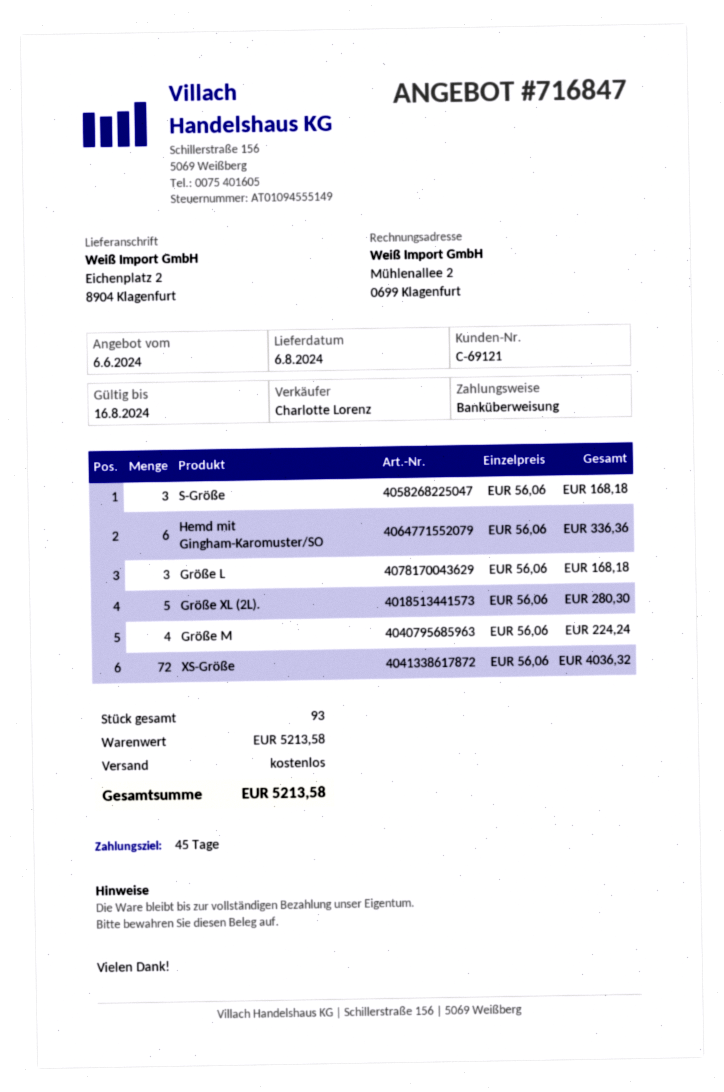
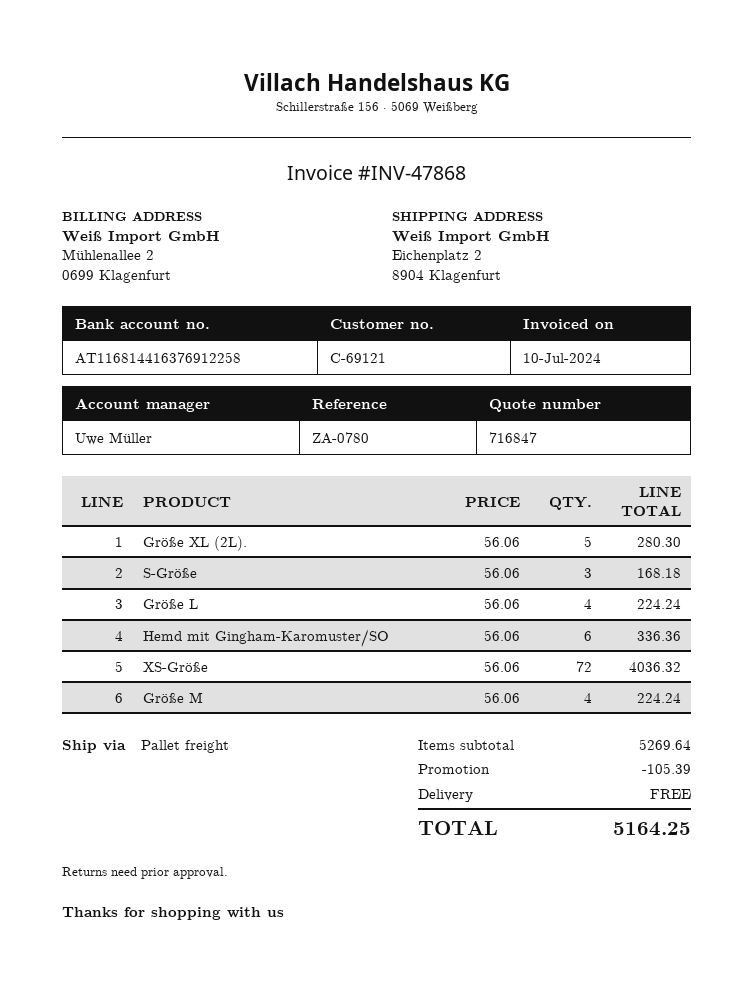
sales rep: Charlotte Lorenz -> Uwe Müller
Größe L: 3 x 56.06 = 168.18 -> 4 x 56.06 = 224.24
subtotal: 5213.58 -> 5269.64
discount: none -> 105.39
total: 5213.58 -> 5164.25

